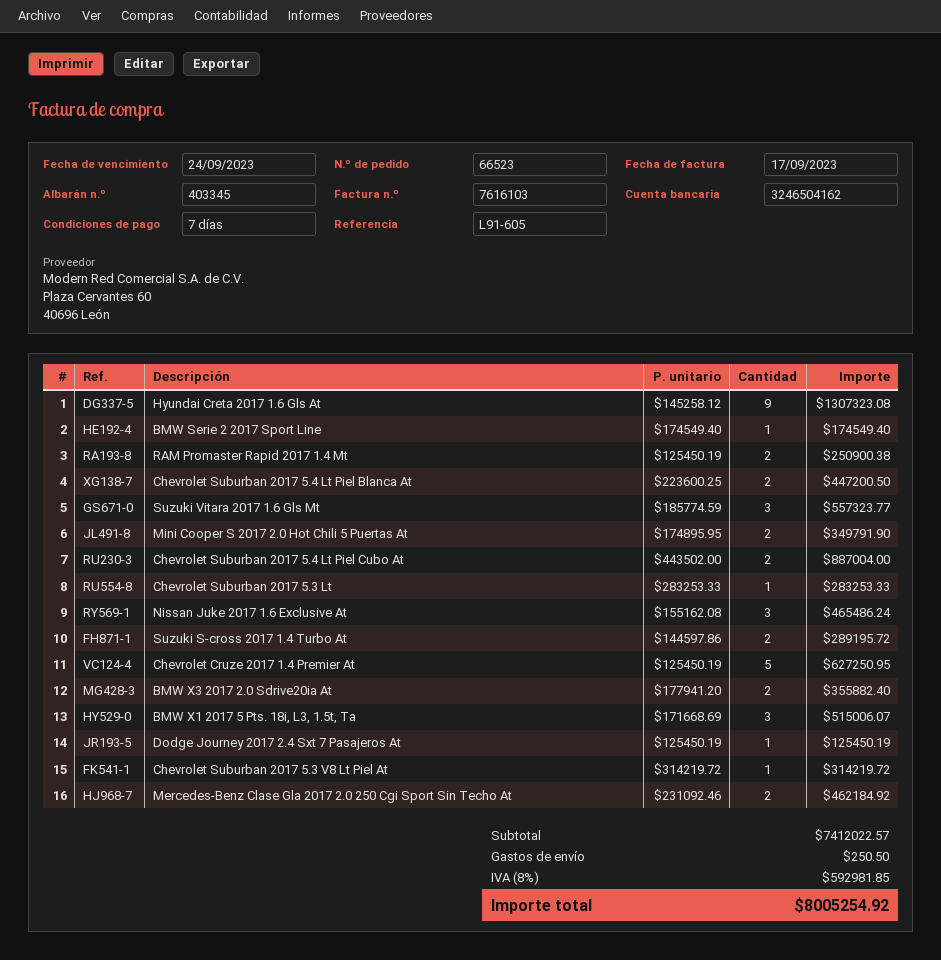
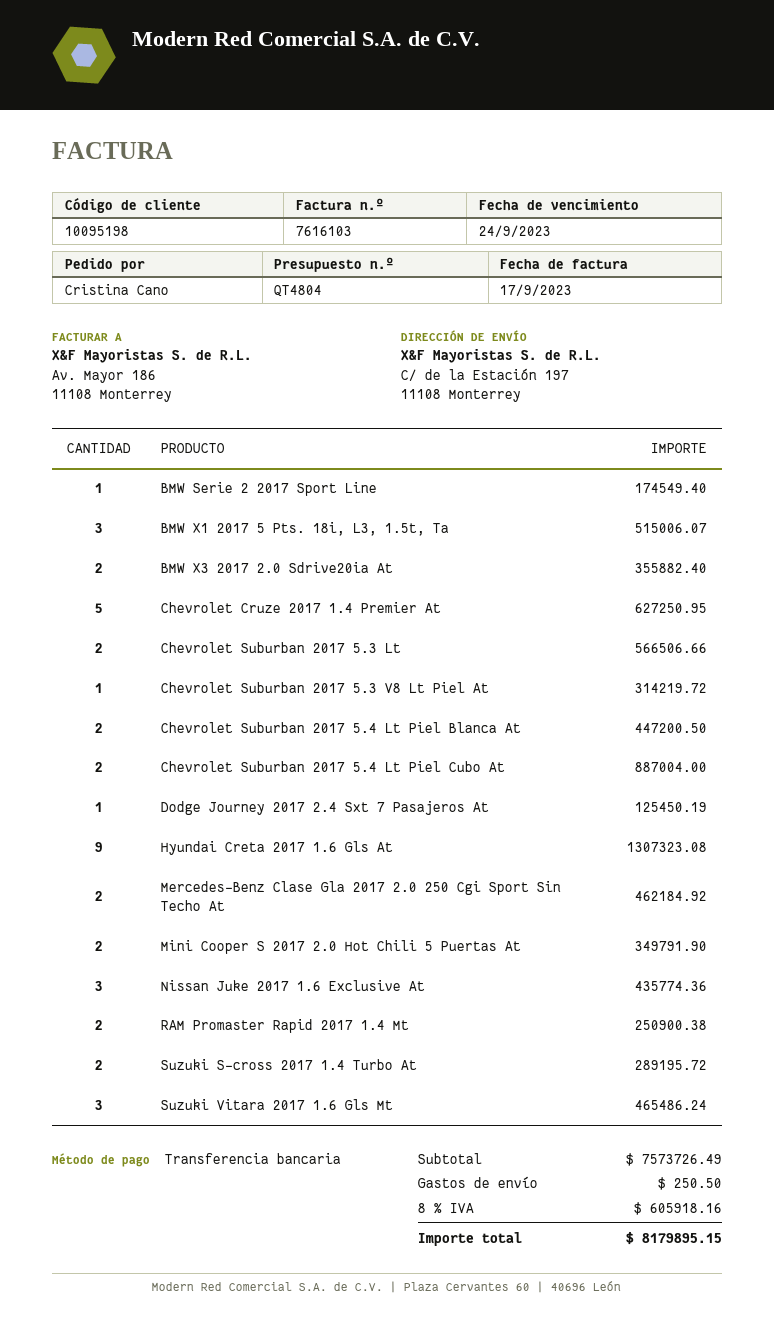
Suzuki Vitara 2017 1.6 Gls Mt: 3 for 557323.77 -> 3 for 465486.24
Chevrolet Suburban 2017 5.3 Lt: 1 for 283253.33 -> 2 for 566506.66
Nissan Juke 2017 1.6 Exclusive At: 3 for 465486.24 -> 3 for 435774.36
subtotal: 7412022.57 -> 7573726.49
tax: 8% = 592981.85 -> 8% = 605918.16
total: 8005254.92 -> 8179895.15

